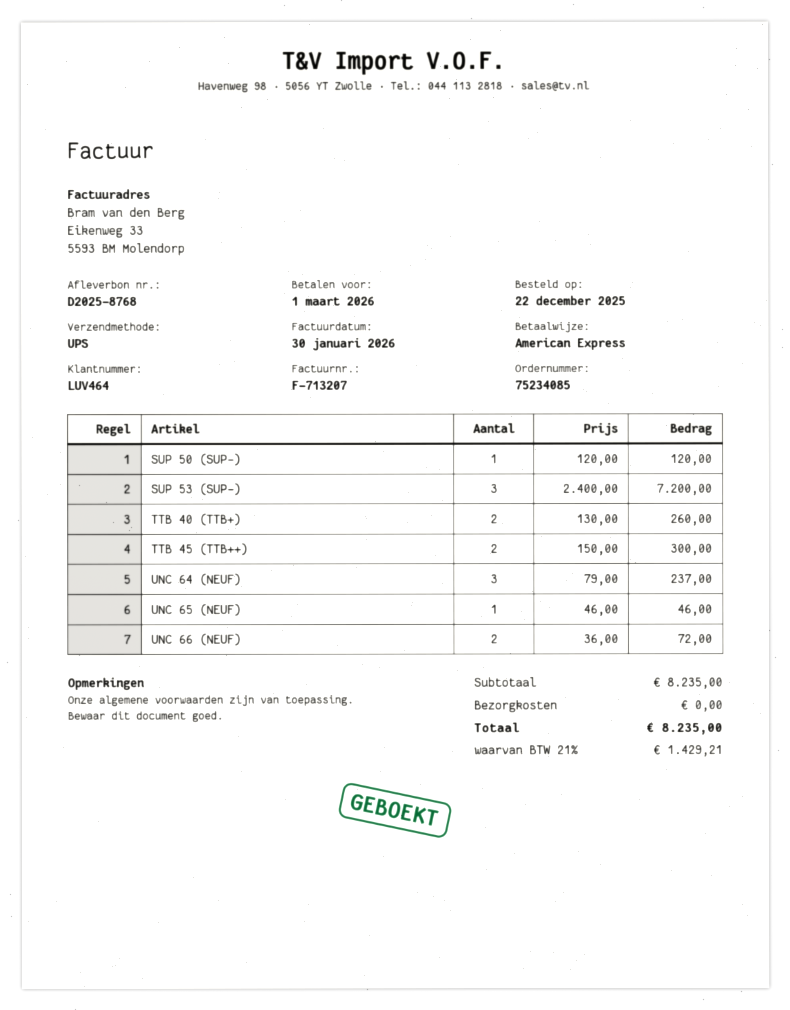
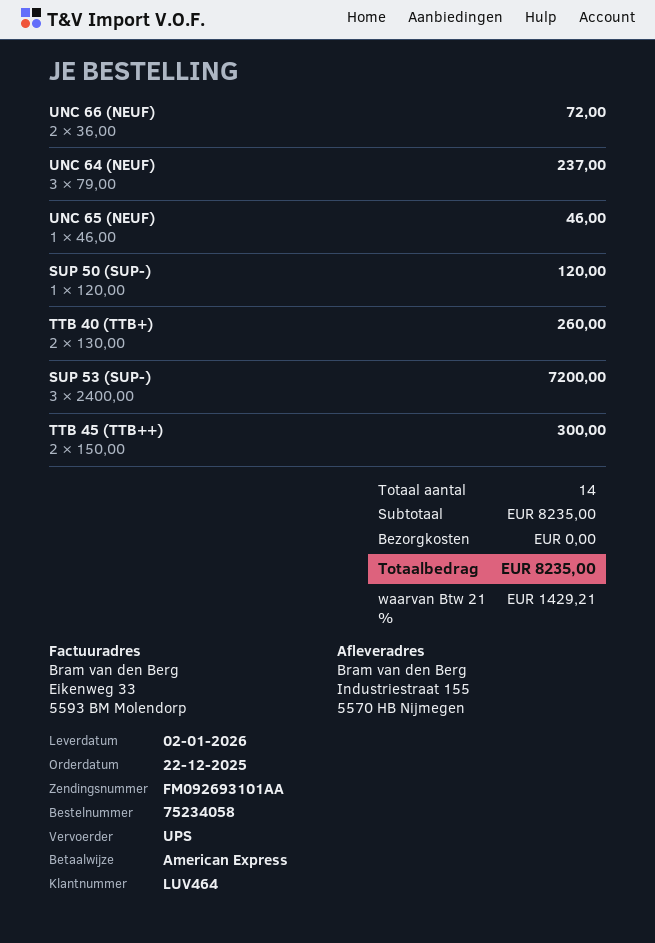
order number: 75234085 -> 75234058

